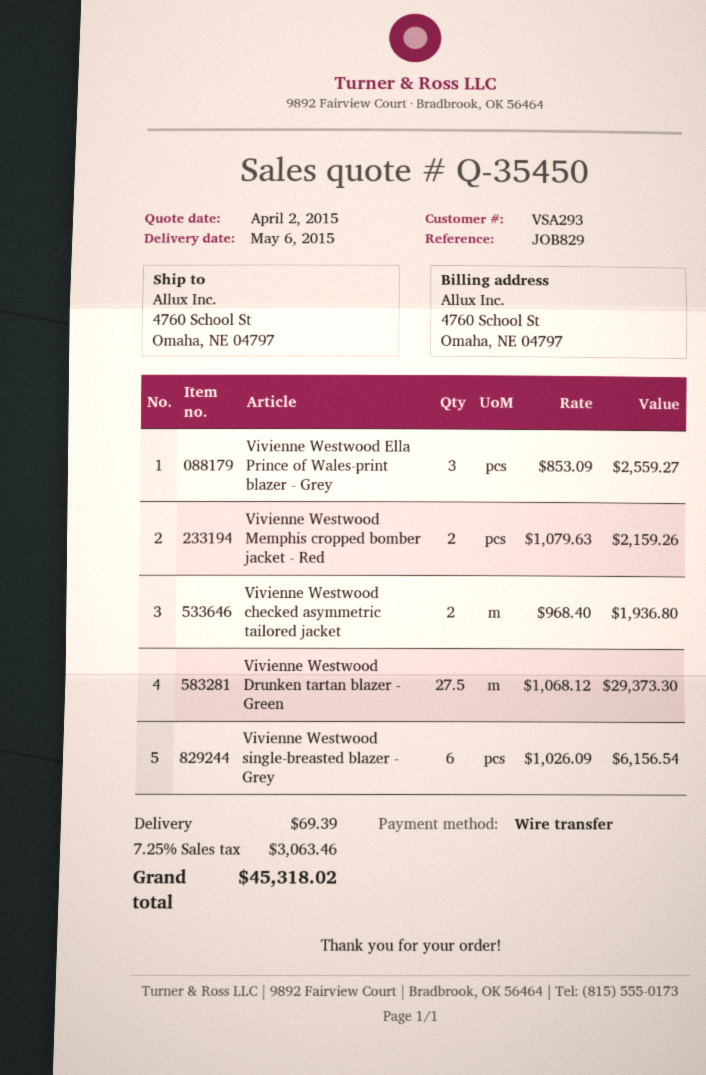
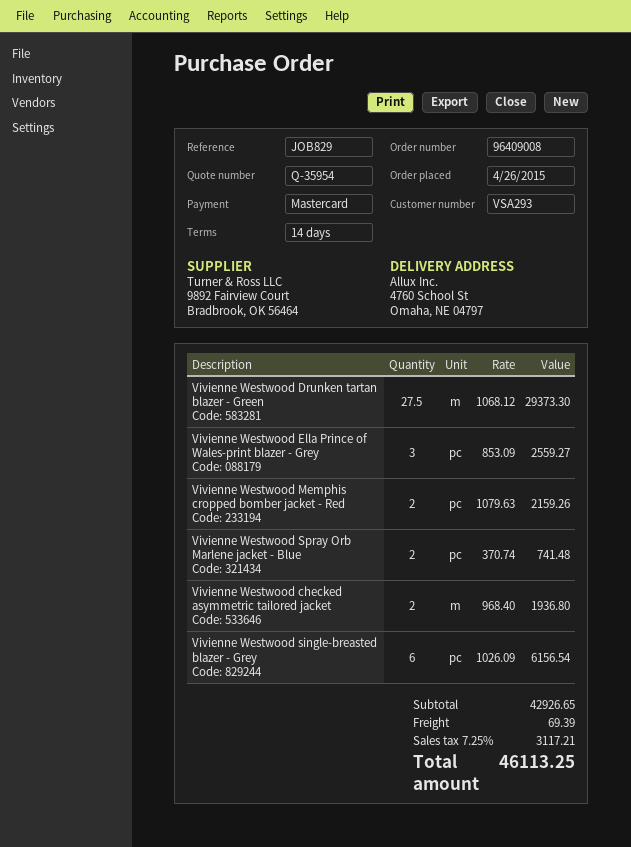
quote number: Q-35450 -> Q-35954
payment method: bank transfer -> Mastercard
Vivienne Westwood Spray Orb Marlene jacket - Blue: none -> 2 x 370.74 = 741.48
tax: 7.25% = 3063.46 -> 7.25% = 3117.21
total: 45318.02 -> 46113.25

